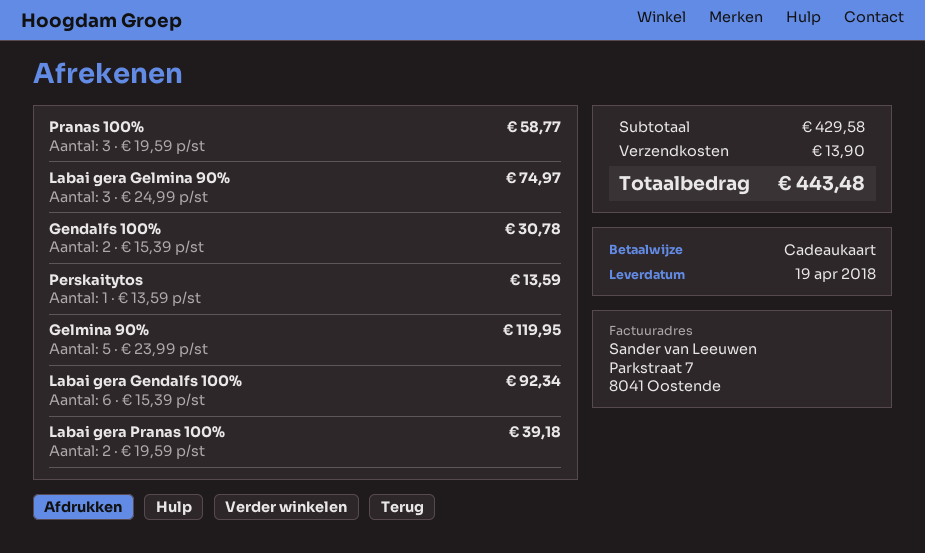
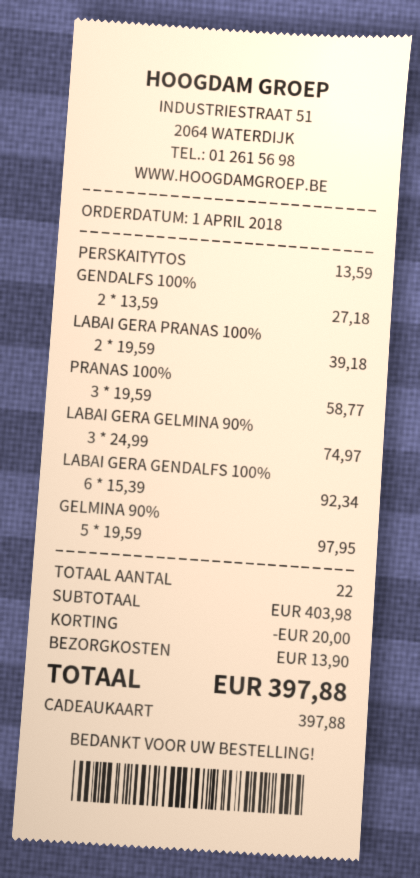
Gendalfs 100%: 2 x 15.39 = 30.78 -> 2 x 13.59 = 27.18
Gelmina 90%: 5 x 23.99 = 119.95 -> 5 x 19.59 = 97.95
subtotal: 429.58 -> 403.98
discount: none -> 20.00
total: 443.48 -> 397.88

